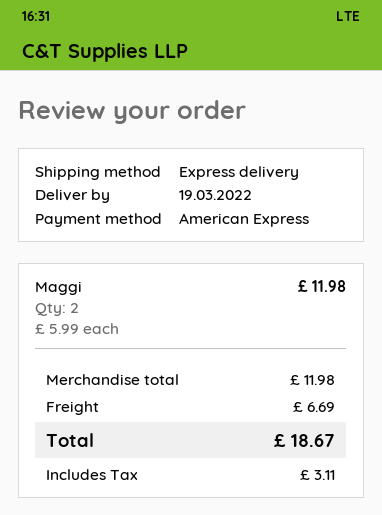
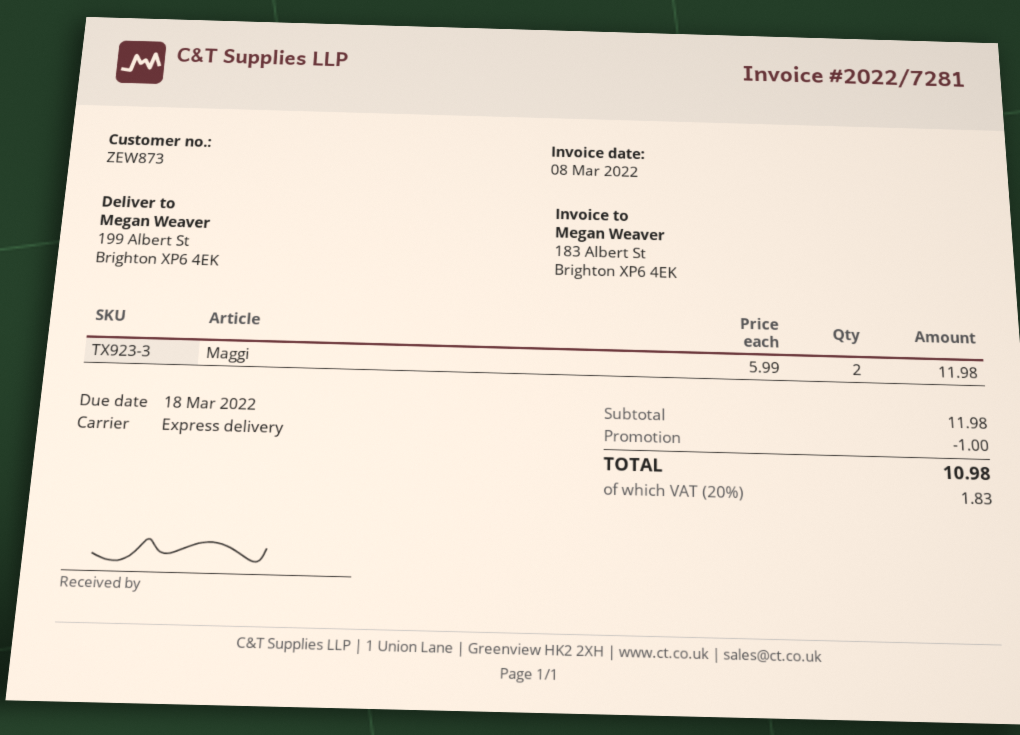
discount: none -> 1.00
shipping: 6.69 -> none
tax: 3.11 -> 1.83
total: 18.67 -> 10.98

